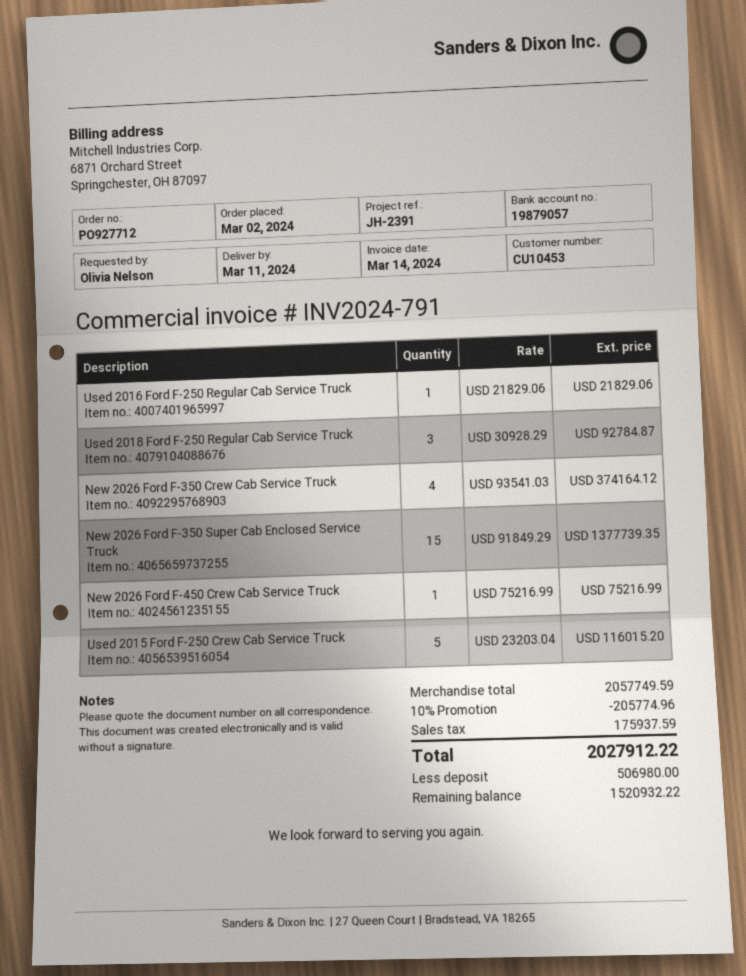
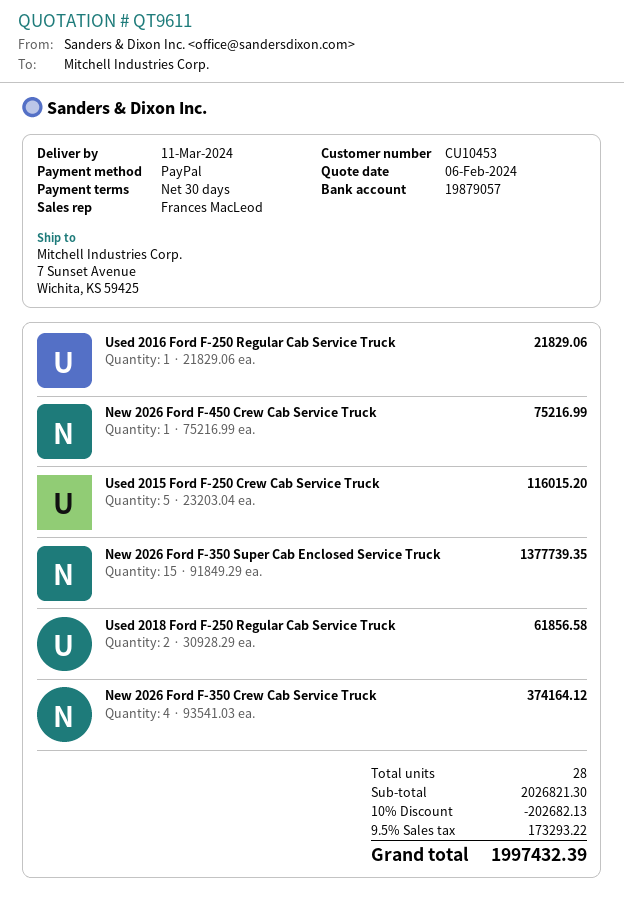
Used 2018 Ford F-250 Regular Cab Service Truck: 3 x 30928.29 = 92784.87 -> 2 x 30928.29 = 61856.58
subtotal: 2057749.59 -> 2026821.30
discount: 10% = 205774.96 -> 10% = 202682.13
tax: 175937.59 -> 173293.22
total: 2027912.22 -> 1997432.39

